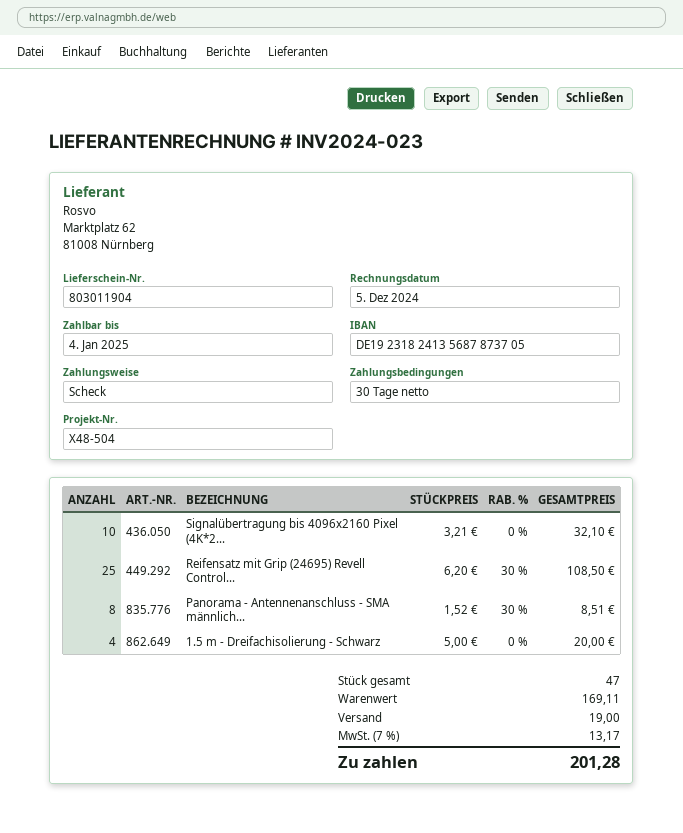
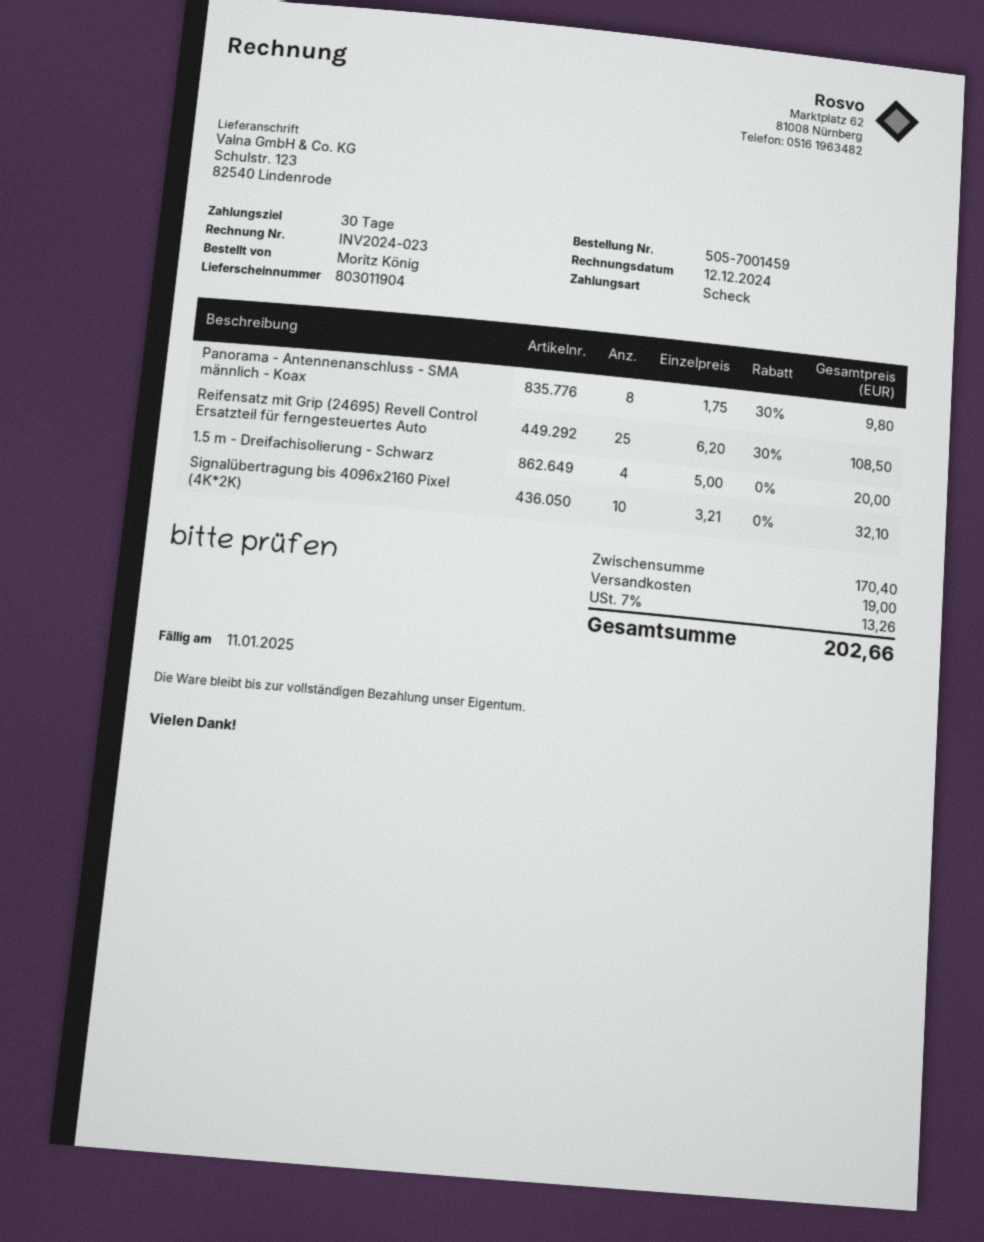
invoice date: 2024-12-05 -> 2024-12-12
due date: 2025-01-04 -> 2025-01-11
Panorama - Antennenanschluss - SMA männlich...: 8 x 1.52 - 30% = 8.51 -> 8 x 1.75 - 30% = 9.80
subtotal: 169.11 -> 170.40
tax: 7% = 13.17 -> 7% = 13.26
total: 201.28 -> 202.66

